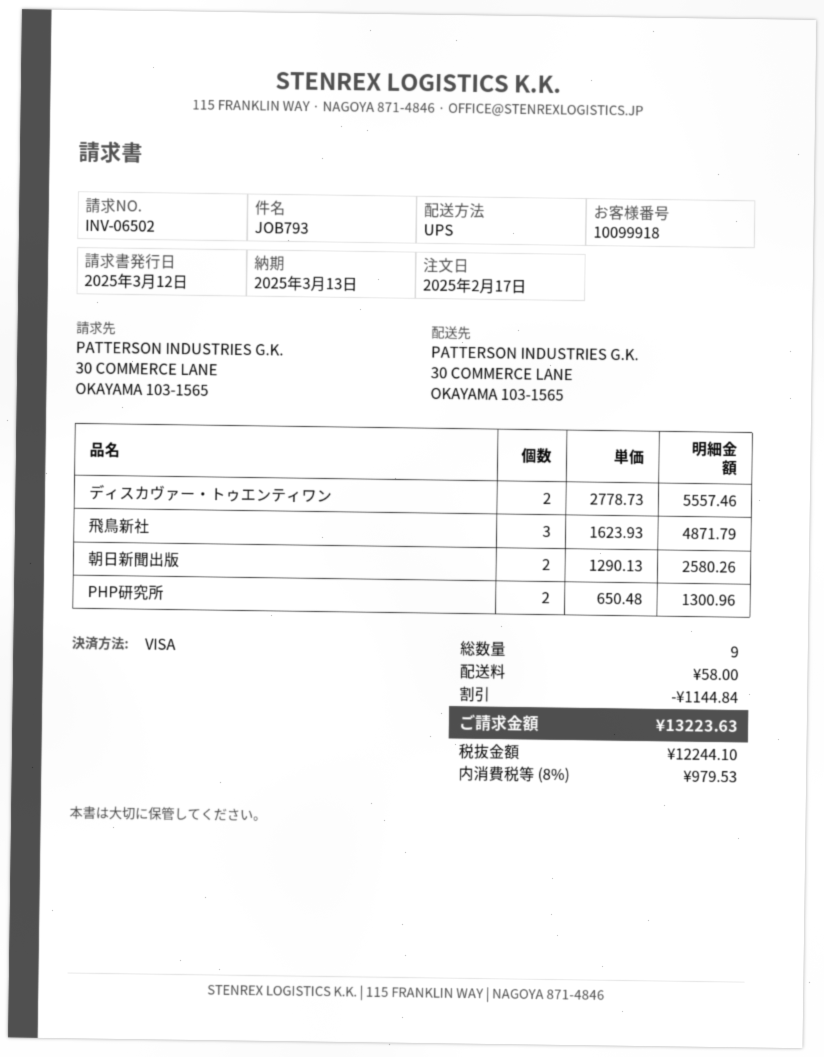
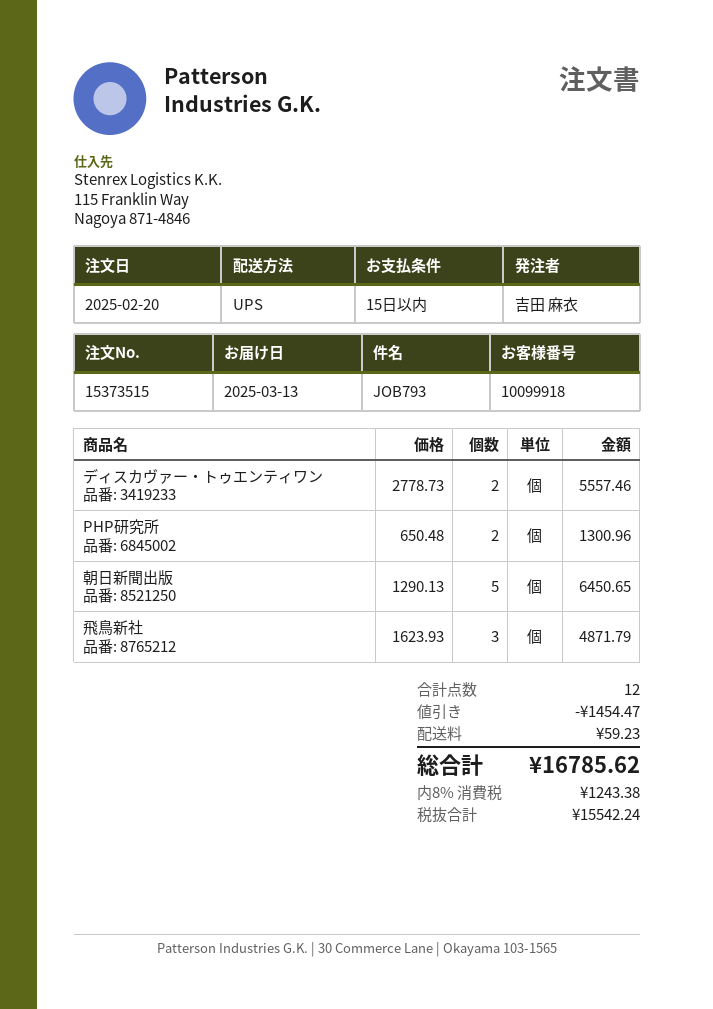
order date: 2025-02-17 -> 2025-02-20
朝日新聞出版: 2 x 1290.13 = 2580.26 -> 5 x 1290.13 = 6450.65
total quantity: 9 -> 12
discount: 1144.84 -> 1454.47
shipping: 58.00 -> 59.23
net: 12244.10 -> 15542.24
tax: 8% = 979.53 -> 8% = 1243.38
total: 13223.63 -> 16785.62

